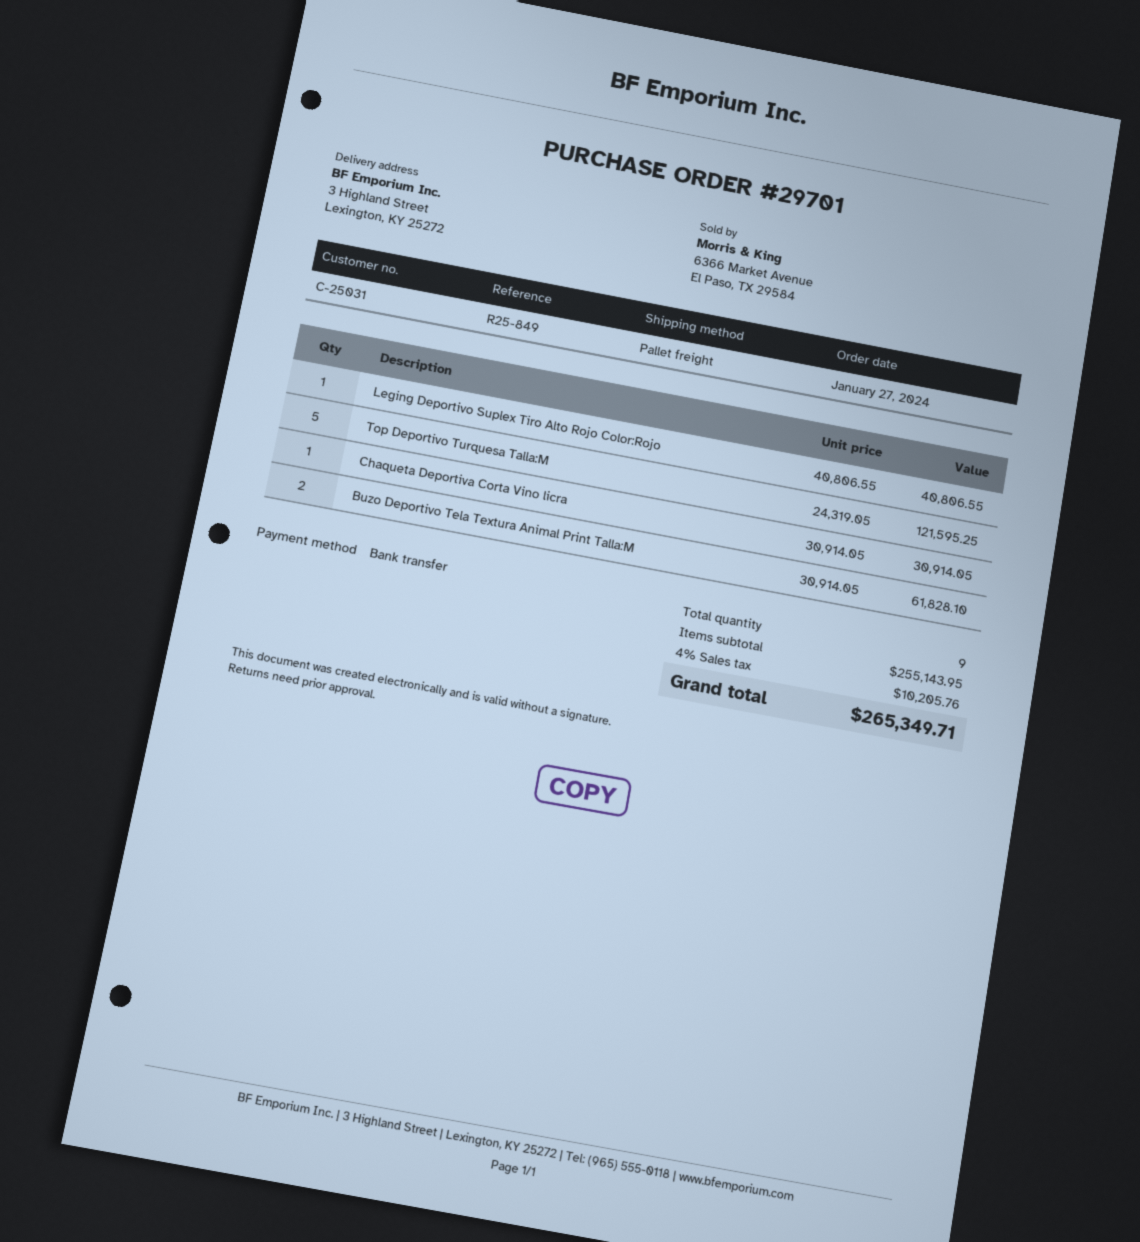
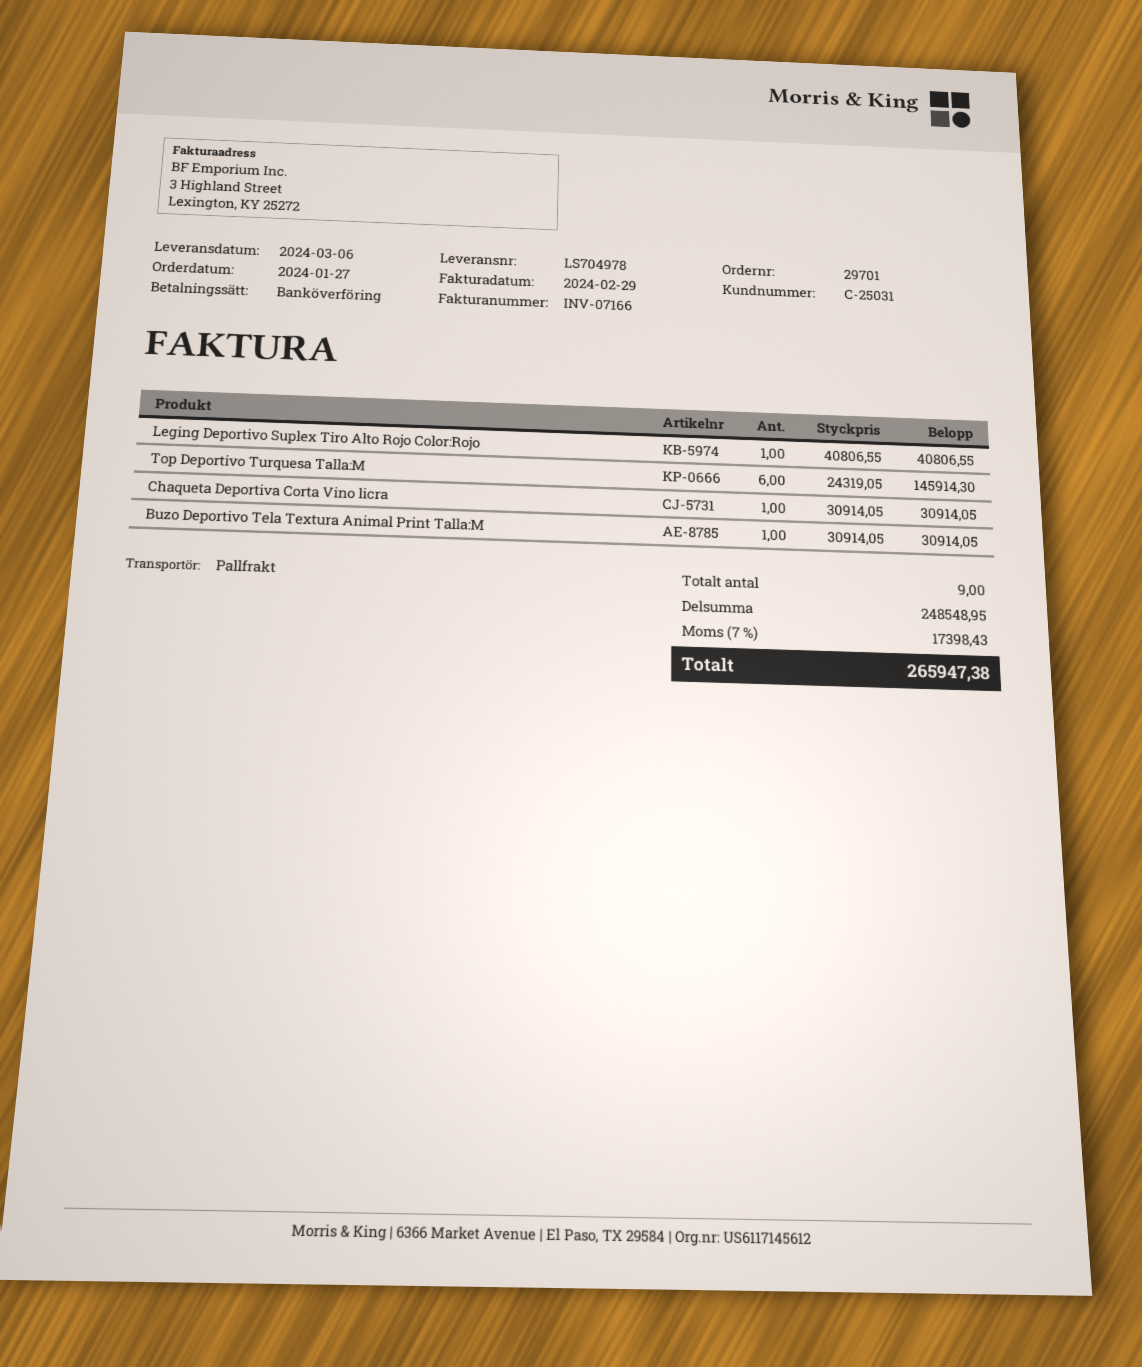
Top Deportivo Turquesa Talla:M: 5 x 24319.05 = 121595.25 -> 6 x 24319.05 = 145914.30
Buzo Deportivo Tela Textura Animal Print Talla:M: 2 x 30914.05 = 61828.10 -> 1 x 30914.05 = 30914.05
subtotal: 255143.95 -> 248548.95
tax: 4% = 10205.76 -> 7% = 17398.43
total: 265349.71 -> 265947.38

